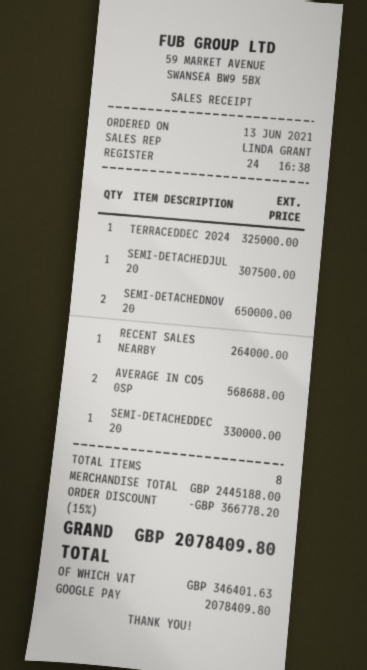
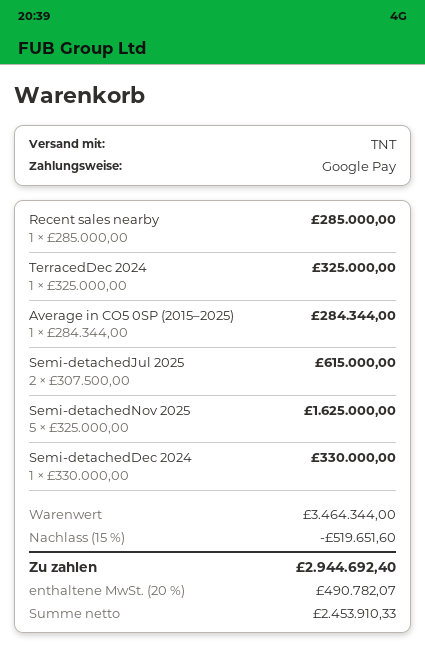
SEMI-DETACHEDJUL 20: 1 for 307500.00 -> 2 for 615000.00
SEMI-DETACHEDNOV 20: 2 for 650000.00 -> 5 for 1625000.00
RECENT SALES NEARBY: 1 for 264000.00 -> 1 for 285000.00
AVERAGE IN CO5 0SP: 2 for 568688.00 -> 1 for 284344.00
subtotal: 2445188.00 -> 3464344.00
discount: 15% = 366778.20 -> 15% = 519651.60
tax: 346401.63 -> 490782.07
total: 2078409.80 -> 2944692.40

